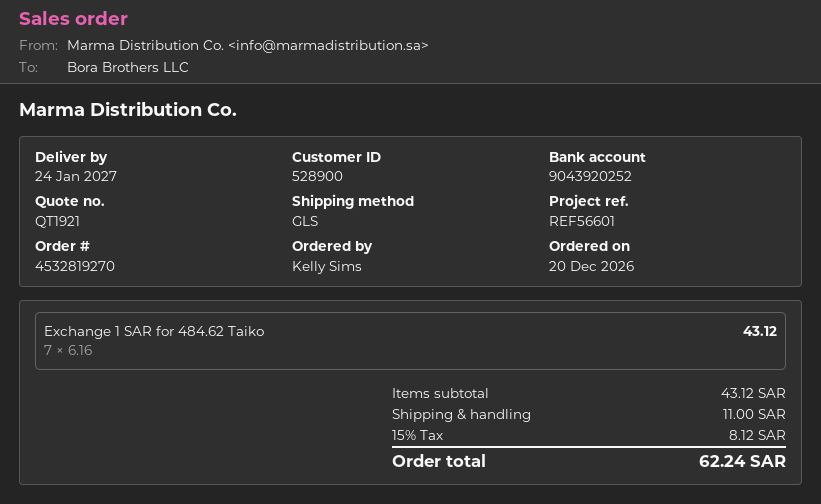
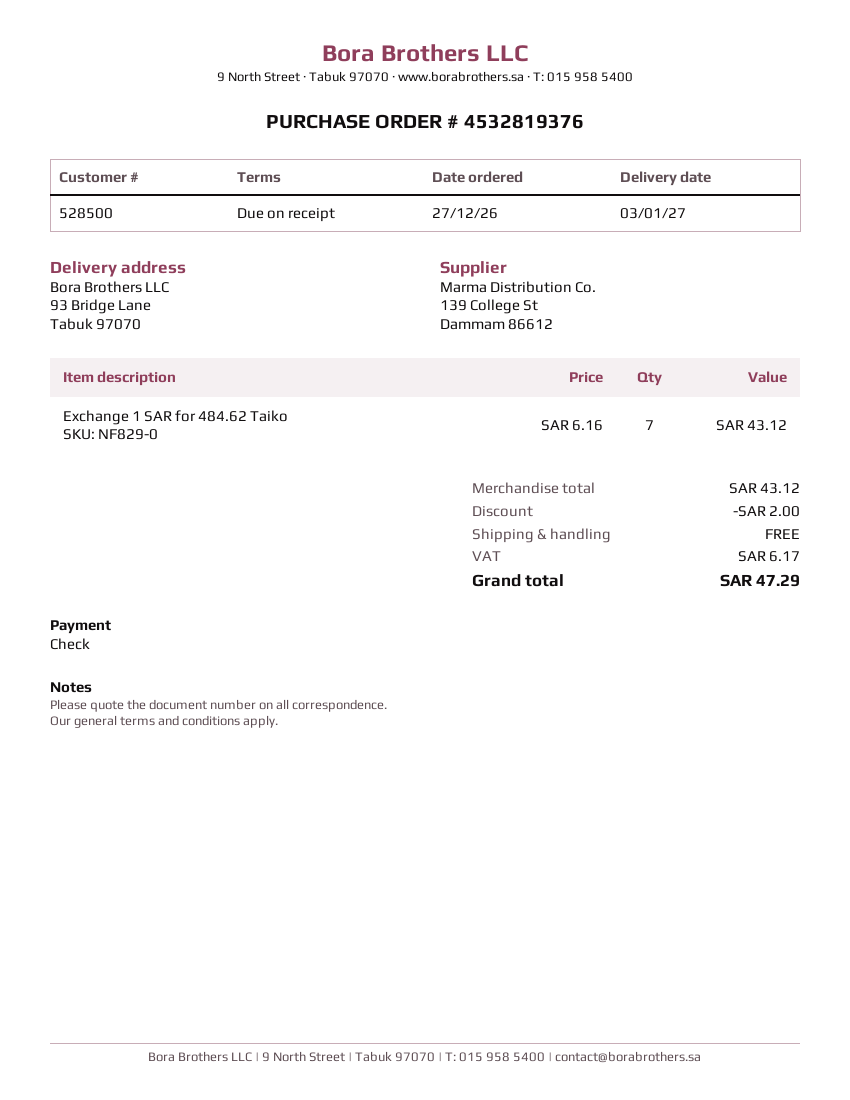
order number: 4532819270 -> 4532819376
order date: 2026-12-20 -> 2026-12-27
delivery date: 2027-01-24 -> 2027-01-03
customer number: 528900 -> 528500
discount: none -> 2.00
shipping: 11.00 -> 0.00
tax: 8.12 -> 6.17
total: 62.24 -> 47.29

